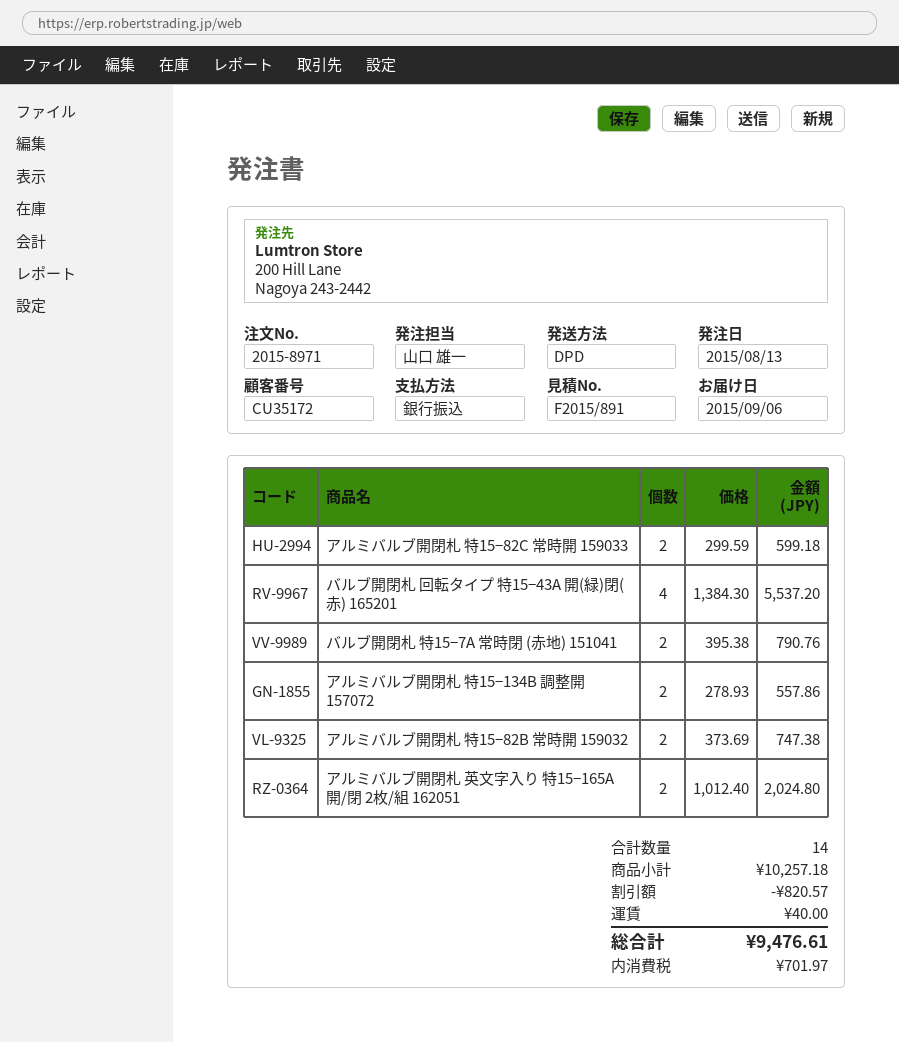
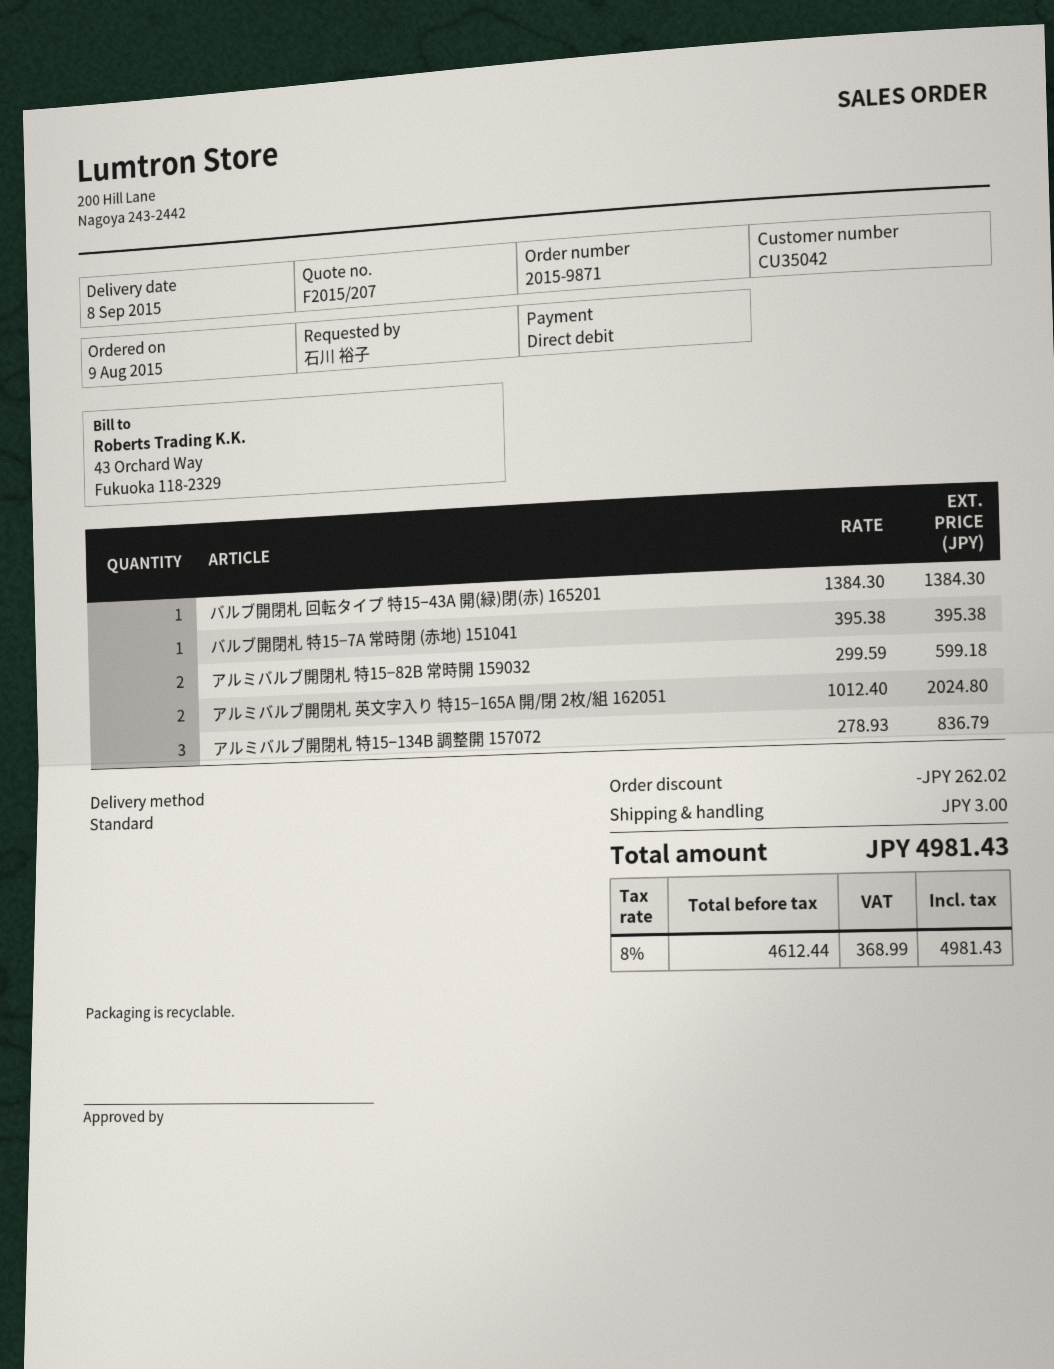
quote number: F2015/891 -> F2015/207
order number: 2015-8971 -> 2015-9871
order date: 2015-08-13 -> 2015-08-09
delivery date: 2015-09-06 -> 2015-09-08
customer number: CU35172 -> CU35042
ordered by: 山口 雄一 -> 石川 裕子
payment method: bank transfer -> direct debit
shipping method: DPD -> standard
アルミバルブ開閉札 特15−82C 常時開 159033: 2 x 299.59 = 599.18 -> none
バルブ開閉札 回転タイプ 特15−43A 開(緑)閉(赤) 165201: 4 x 1384.30 = 5537.20 -> 1 x 1384.30 = 1384.30
バルブ開閉札 特15−7A 常時閉 (赤地) 151041: 2 x 395.38 = 790.76 -> 1 x 395.38 = 395.38
アルミバルブ開閉札 特15−134B 調整開 157072: 2 x 278.93 = 557.86 -> 3 x 278.93 = 836.79
アルミバルブ開閉札 特15−82B 常時開 159032: 2 x 373.69 = 747.38 -> 2 x 299.59 = 599.18
discount: 820.57 -> 262.02
shipping: 40.00 -> 3.00
tax: 701.97 -> 368.99
total: 9476.61 -> 4981.43

